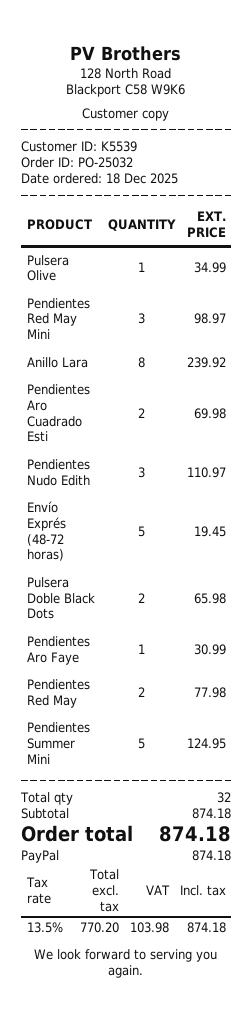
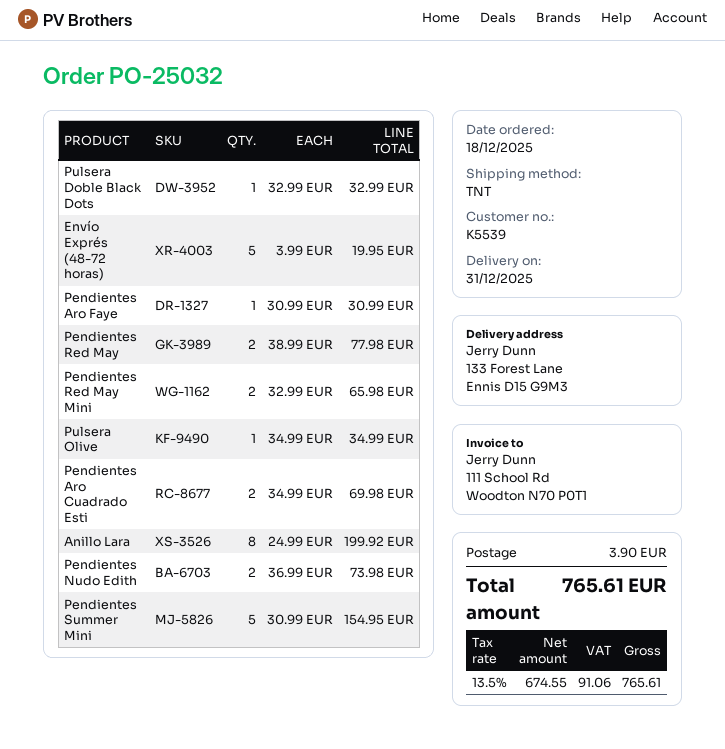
Pendientes Red May Mini: 3 for 98.97 -> 2 for 65.98
Anillo Lara: 8 for 239.92 -> 8 for 199.92
Pendientes Nudo Edith: 3 for 110.97 -> 2 for 73.98
Envío Exprés (48-72 horas): 5 for 19.45 -> 5 for 19.95
Pulsera Doble Black Dots: 2 for 65.98 -> 1 for 32.99
Pendientes Summer Mini: 5 for 124.95 -> 5 for 154.95
shipping: none -> 3.90
net: 770.20 -> 674.55
tax: 13.5% = 103.98 -> 13.5% = 91.06
total: 874.18 -> 765.61

